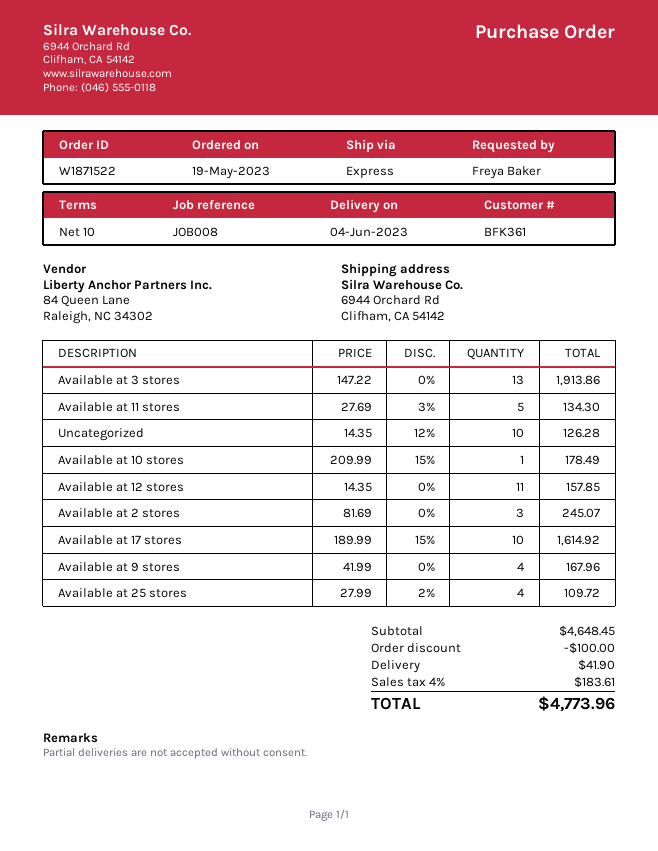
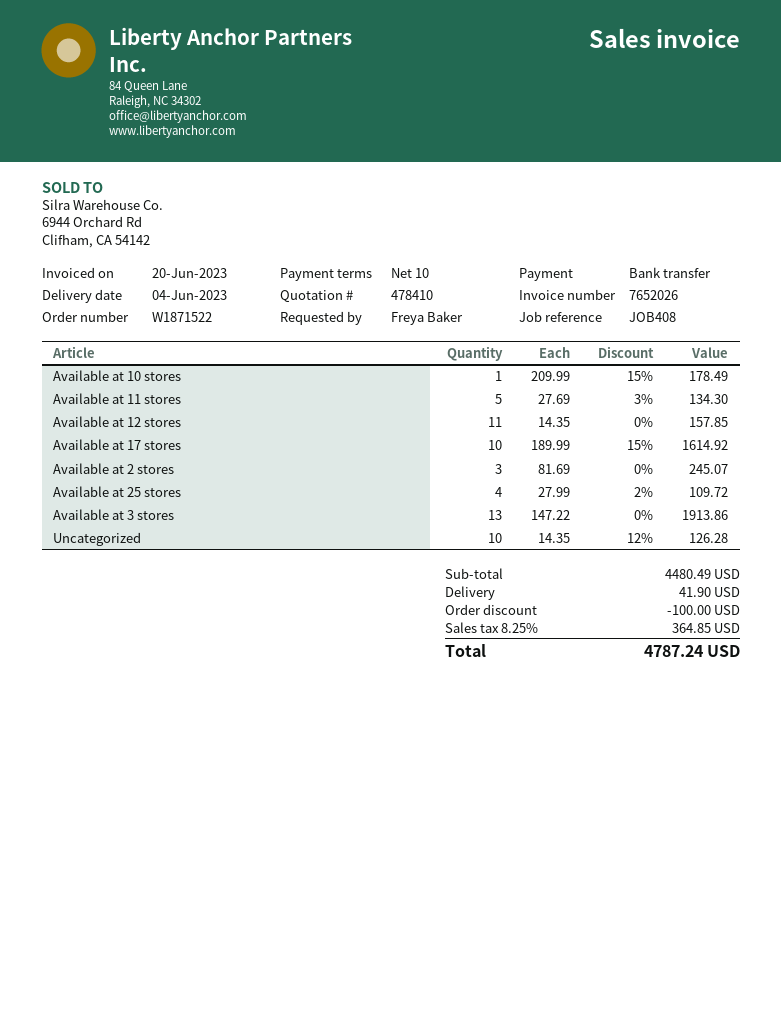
reference: JOB008 -> JOB408
Available at 9 stores: 4 x 41.99 = 167.96 -> none
subtotal: 4648.45 -> 4480.49
tax: 4% = 183.61 -> 8.25% = 364.85
total: 4773.96 -> 4787.24

